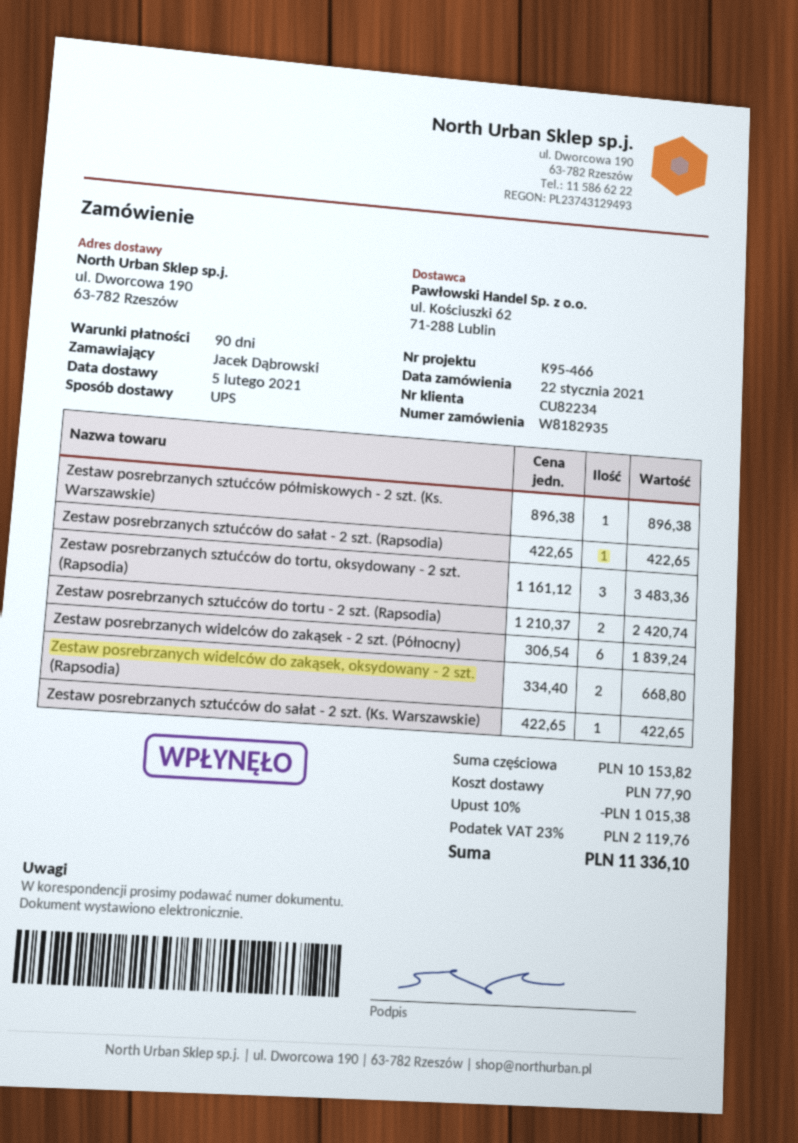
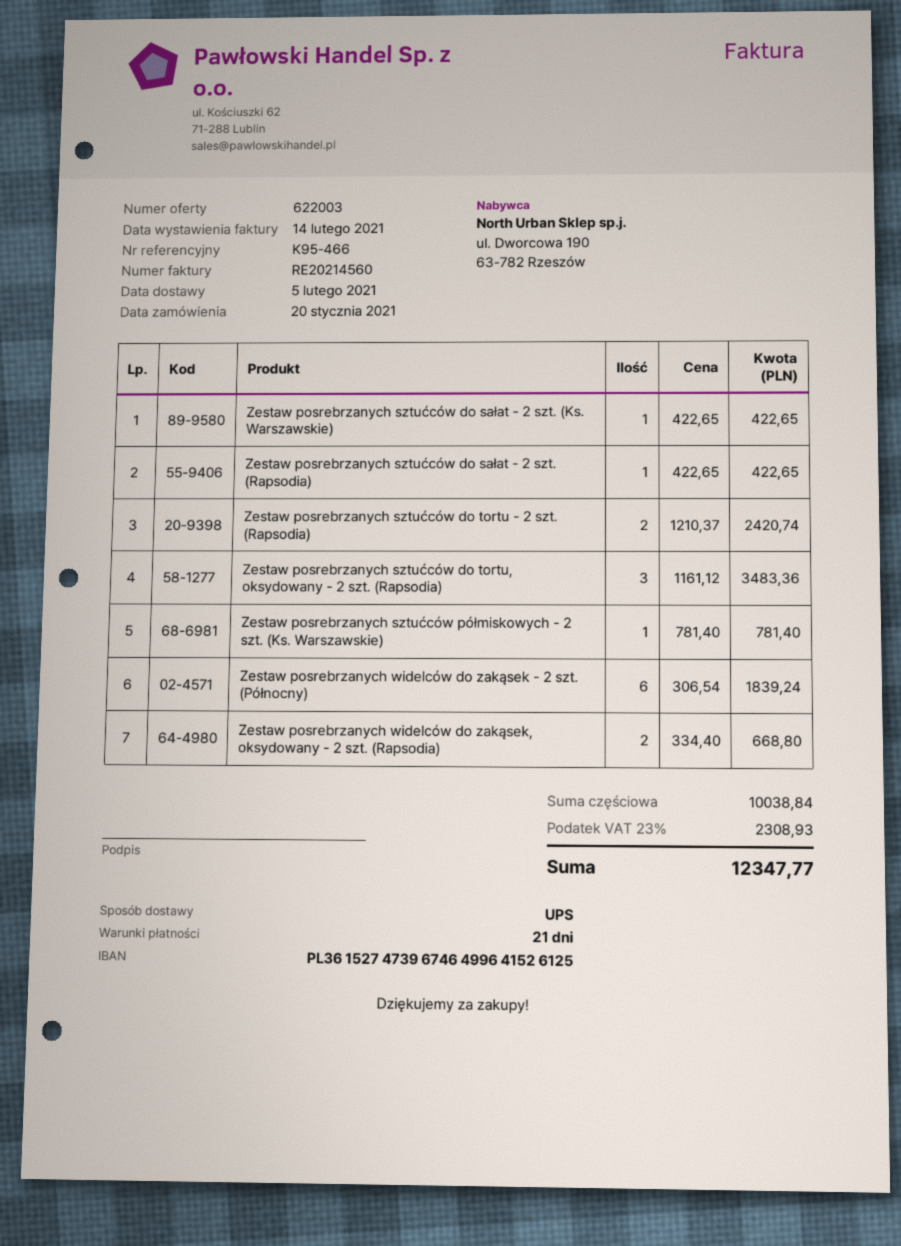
order date: 2021-01-22 -> 2021-01-20
payment terms: 90 days -> 21 days
Zestaw posrebrzanych sztućców półmiskowych - 2 szt. (Ks. Warszawskie): 1 x 896.38 = 896.38 -> 1 x 781.40 = 781.40
subtotal: 10153.82 -> 10038.84
discount: 10% = 1015.38 -> none
shipping: 77.90 -> none
tax: 23% = 2119.76 -> 23% = 2308.93
total: 11336.10 -> 12347.77

